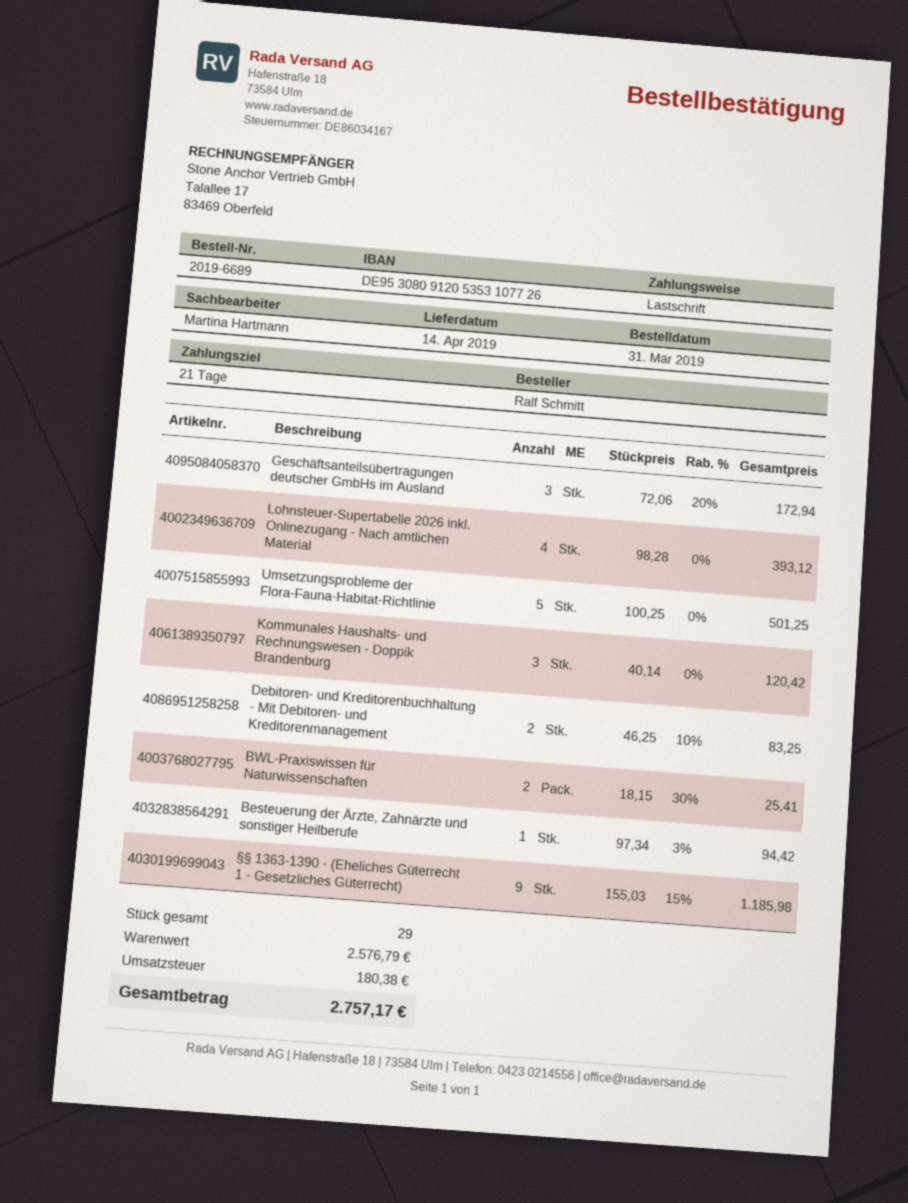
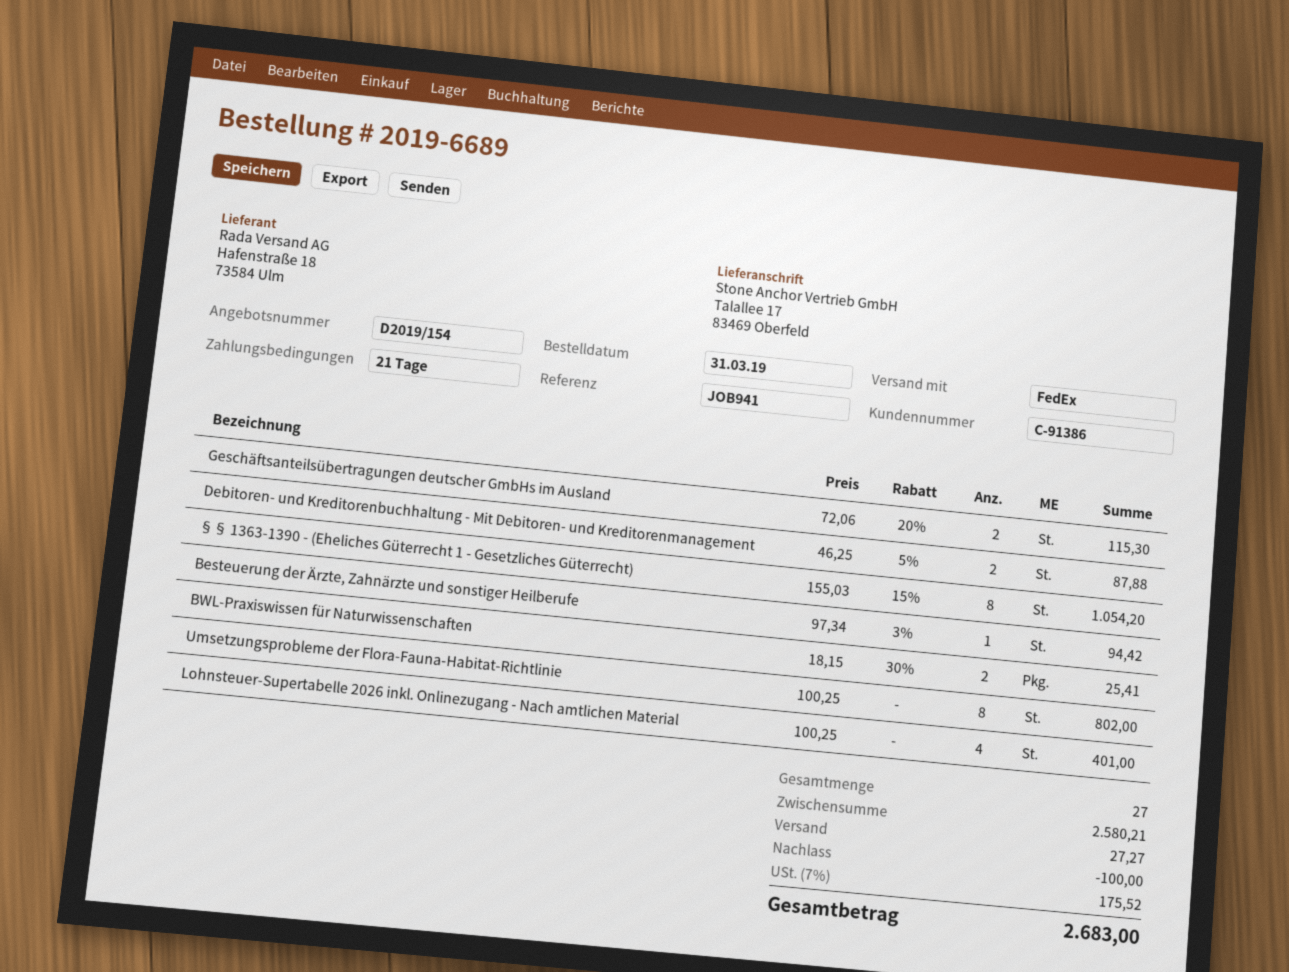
Geschäftsanteilsübertragungen deutscher GmbHs im Ausland: 3 x 72.06 - 20% = 172.94 -> 2 x 72.06 - 20% = 115.30
Lohnsteuer-Supertabelle 2026 inkl. Onlinezugang - Nach amtlichen Material: 4 x 98.28 = 393.12 -> 4 x 100.25 = 401.00
Umsetzungsprobleme der Flora-Fauna-Habitat-Richtlinie: 5 x 100.25 = 501.25 -> 8 x 100.25 = 802.00
Kommunales Haushalts- und Rechnungswesen - Doppik Brandenburg: 3 x 40.14 = 120.42 -> none
Debitoren- und Kreditorenbuchhaltung - Mit Debitoren- und Kreditorenmanagement: 2 x 46.25 - 10% = 83.25 -> 2 x 46.25 - 5% = 87.88
§§ 1363-1390 - (Eheliches Güterrecht 1 - Gesetzliches Güterrecht): 9 x 155.03 - 15% = 1185.98 -> 8 x 155.03 - 15% = 1054.20
total quantity: 29 -> 27
subtotal: 2576.79 -> 2580.21
discount: none -> 100.00
shipping: none -> 27.27
tax: 180.38 -> 175.52
total: 2757.17 -> 2683.00

